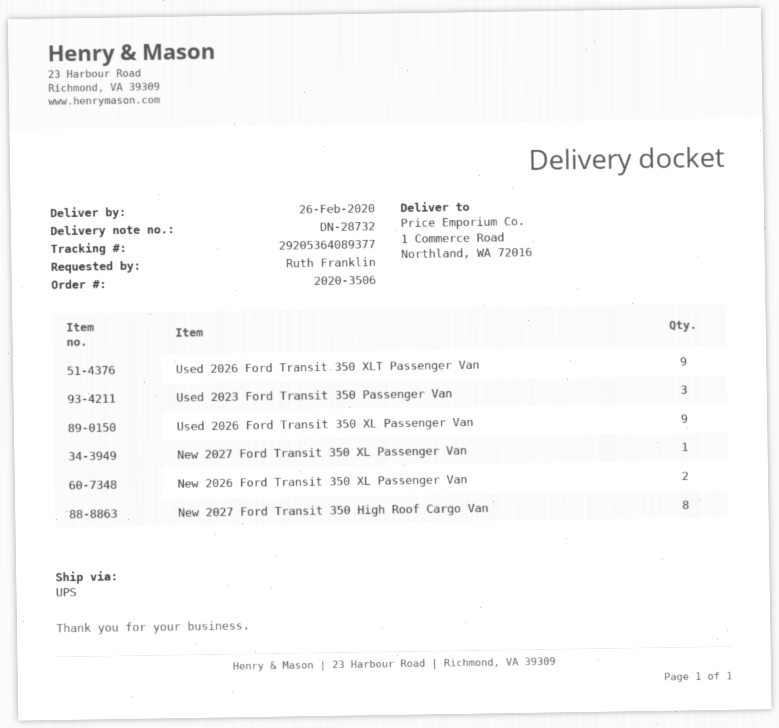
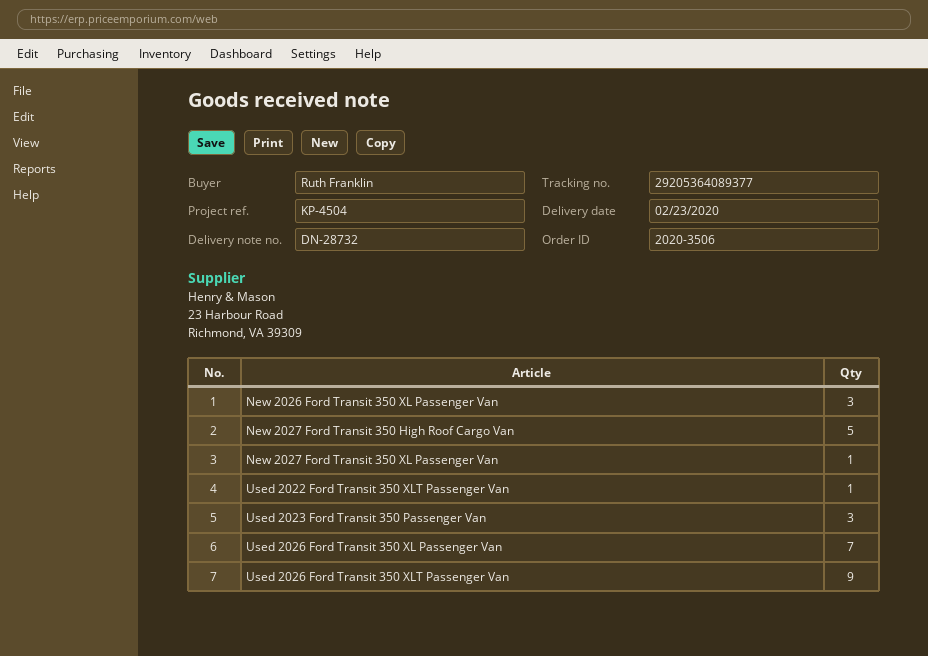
delivery date: 2020-02-26 -> 2020-02-23
Used 2026 Ford Transit 350 XL Passenger Van: 9 -> 7
New 2026 Ford Transit 350 XL Passenger Van: 2 -> 3
New 2027 Ford Transit 350 High Roof Cargo Van: 8 -> 5
Used 2022 Ford Transit 350 XLT Passenger Van: none -> 1

